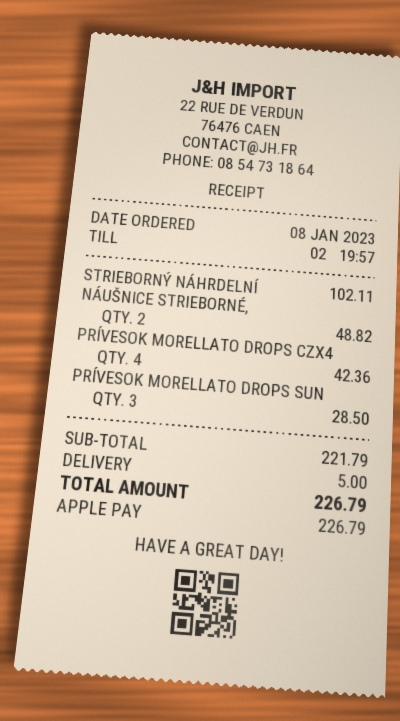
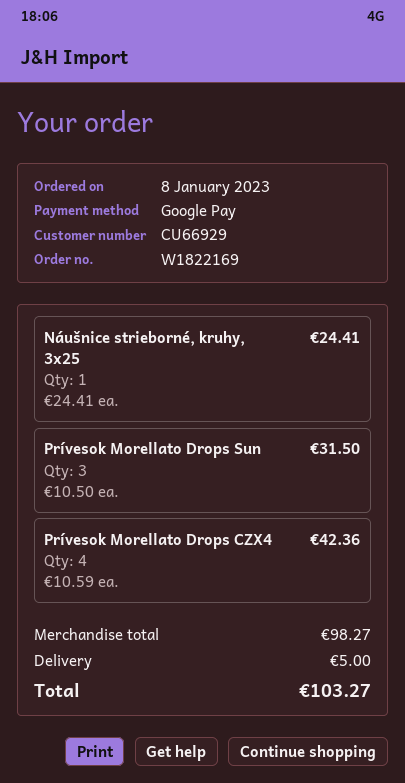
payment method: Apple Pay -> Google Pay
STRIEBORNÝ NÁHRDELNÍ: 1 for 102.11 -> none
NÁUŠNICE STRIEBORNÉ,: 2 for 48.82 -> 1 for 24.41
PRÍVESOK MORELLATO DROPS SUN: 3 for 28.50 -> 3 for 31.50
subtotal: 221.79 -> 98.27
total: 226.79 -> 103.27

